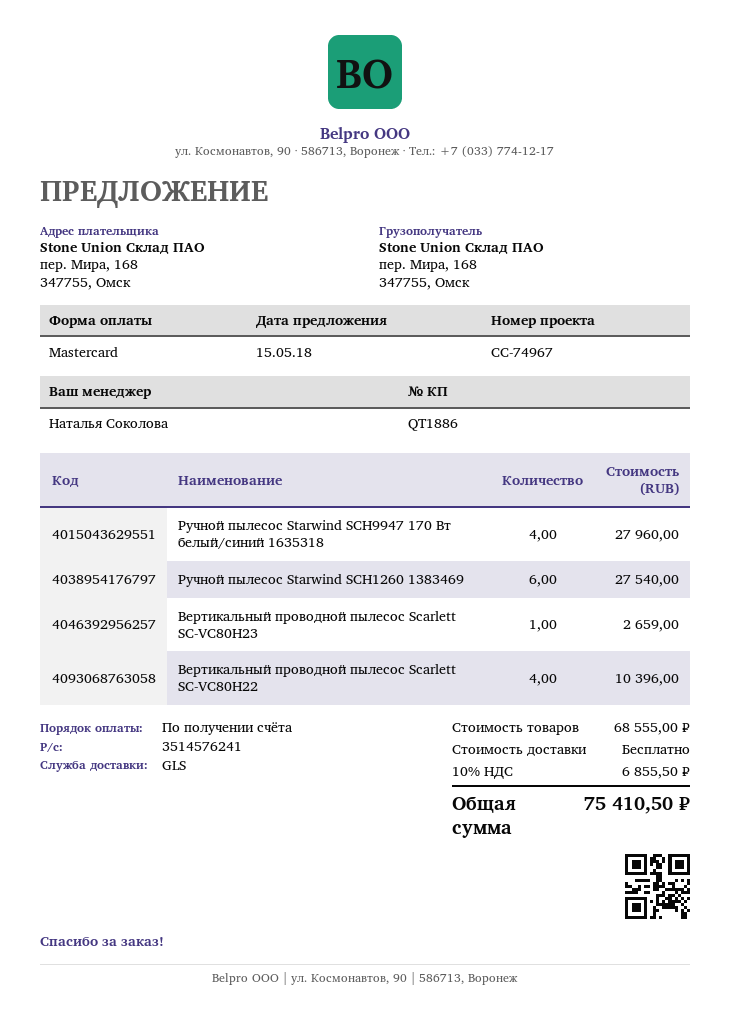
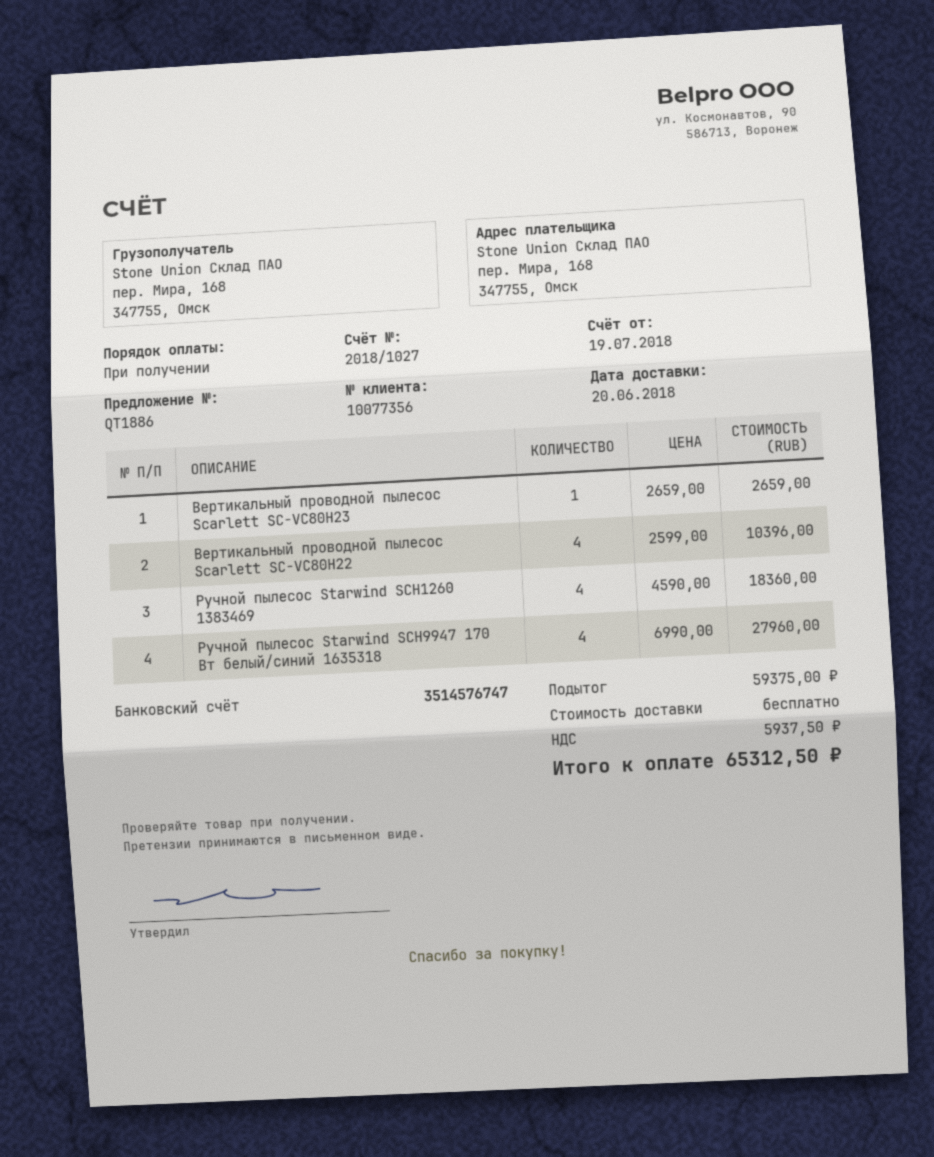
bank account: 3514576241 -> 3514576747
Ручной пылесос Starwind SCH1260 1383469: 6 for 27540.00 -> 4 for 18360.00
subtotal: 68555.00 -> 59375.00
tax: 6855.50 -> 5937.50
total: 75410.50 -> 65312.50

